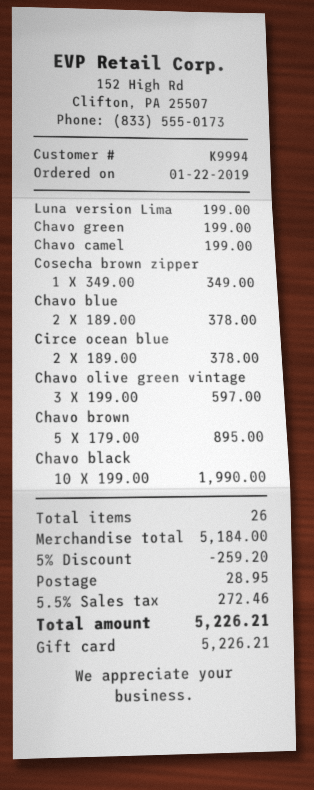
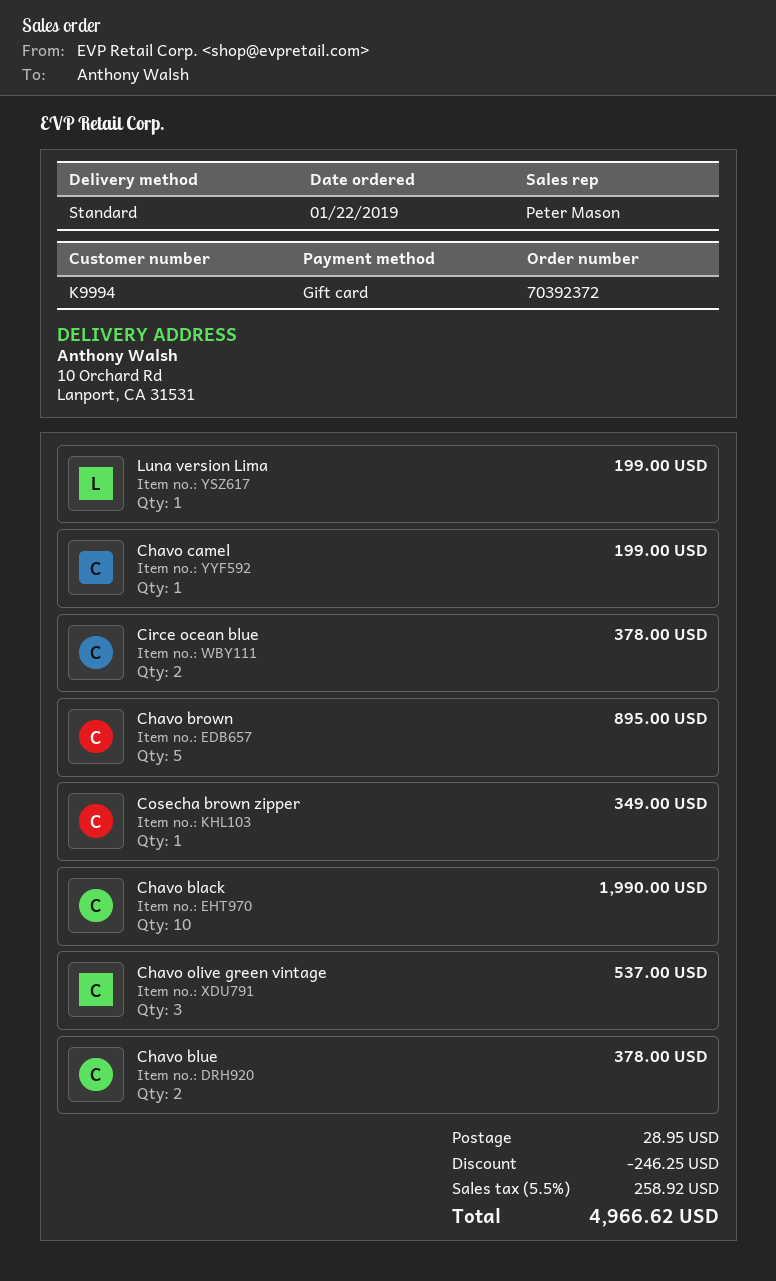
Chavo green: 1 for 199.00 -> none
Chavo olive green vintage: 3 for 597.00 -> 3 for 537.00
discount: 259.20 -> 246.25
tax: 5.5% = 272.46 -> 5.5% = 258.92
total: 5226.21 -> 4966.62

